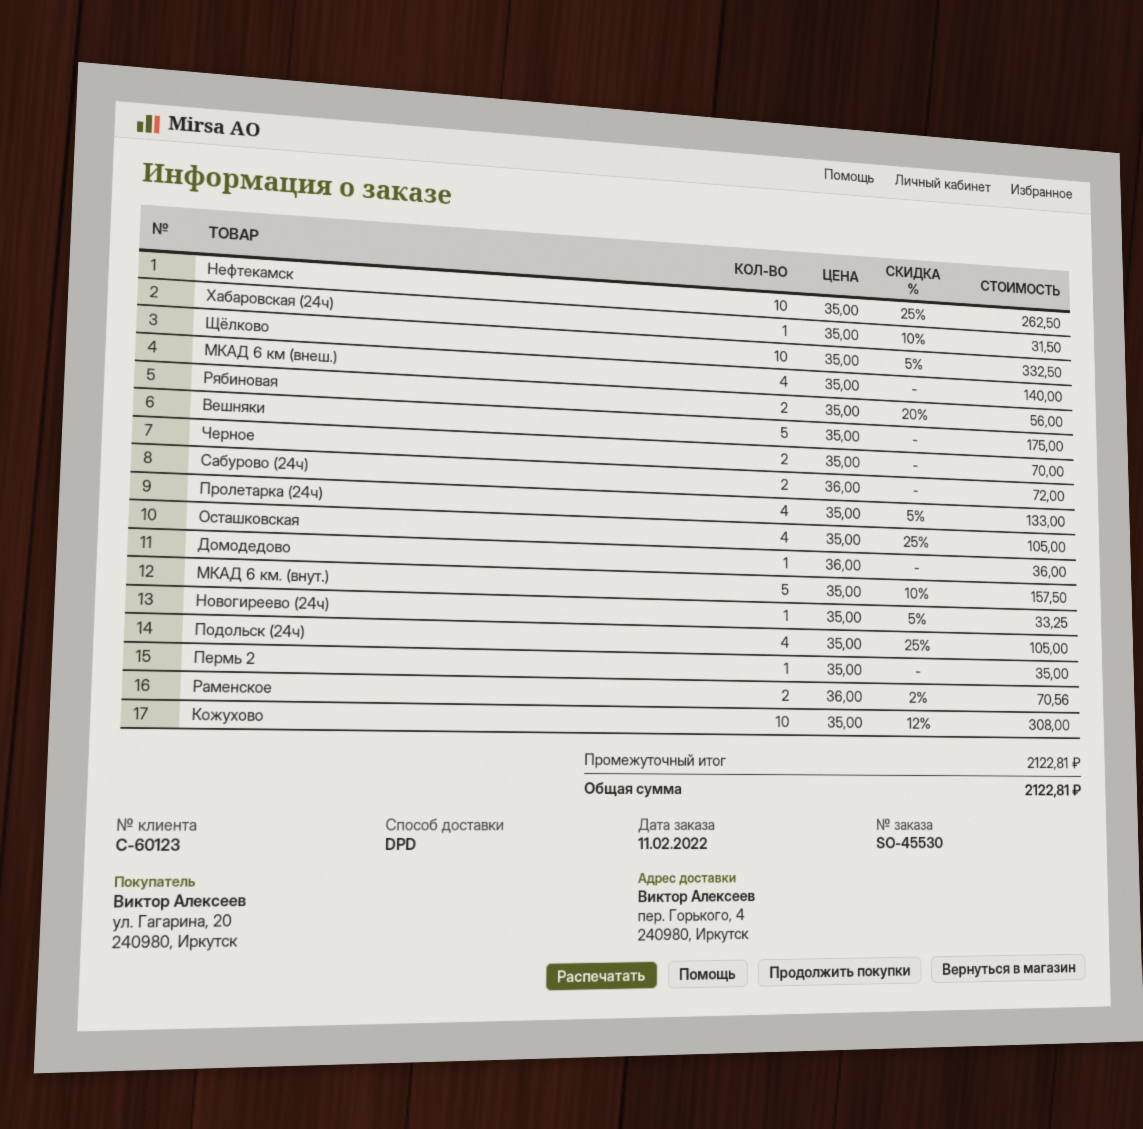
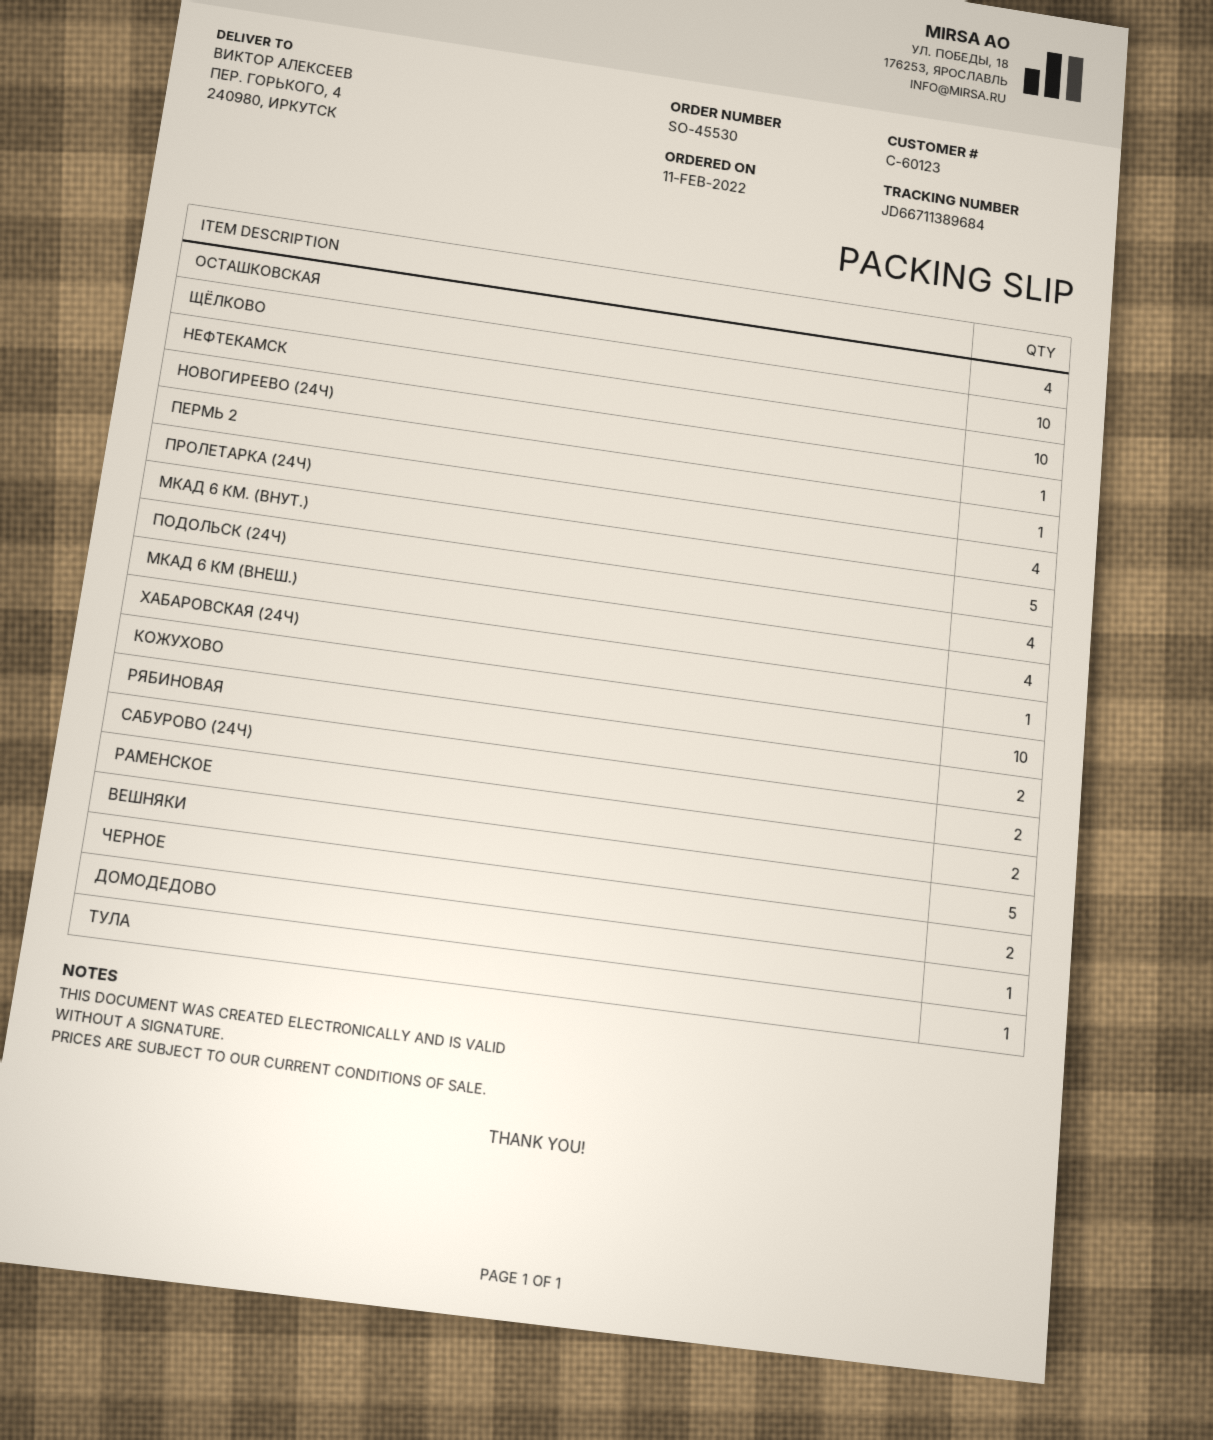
ТУЛА: none -> 1

